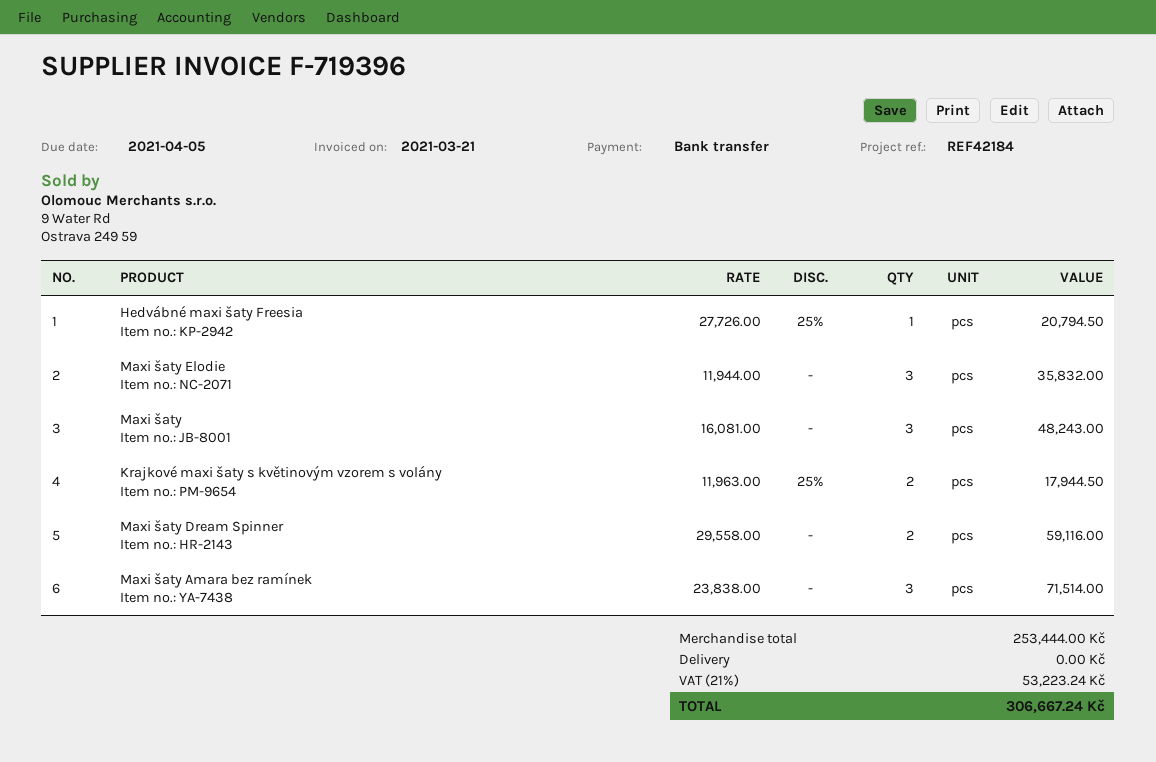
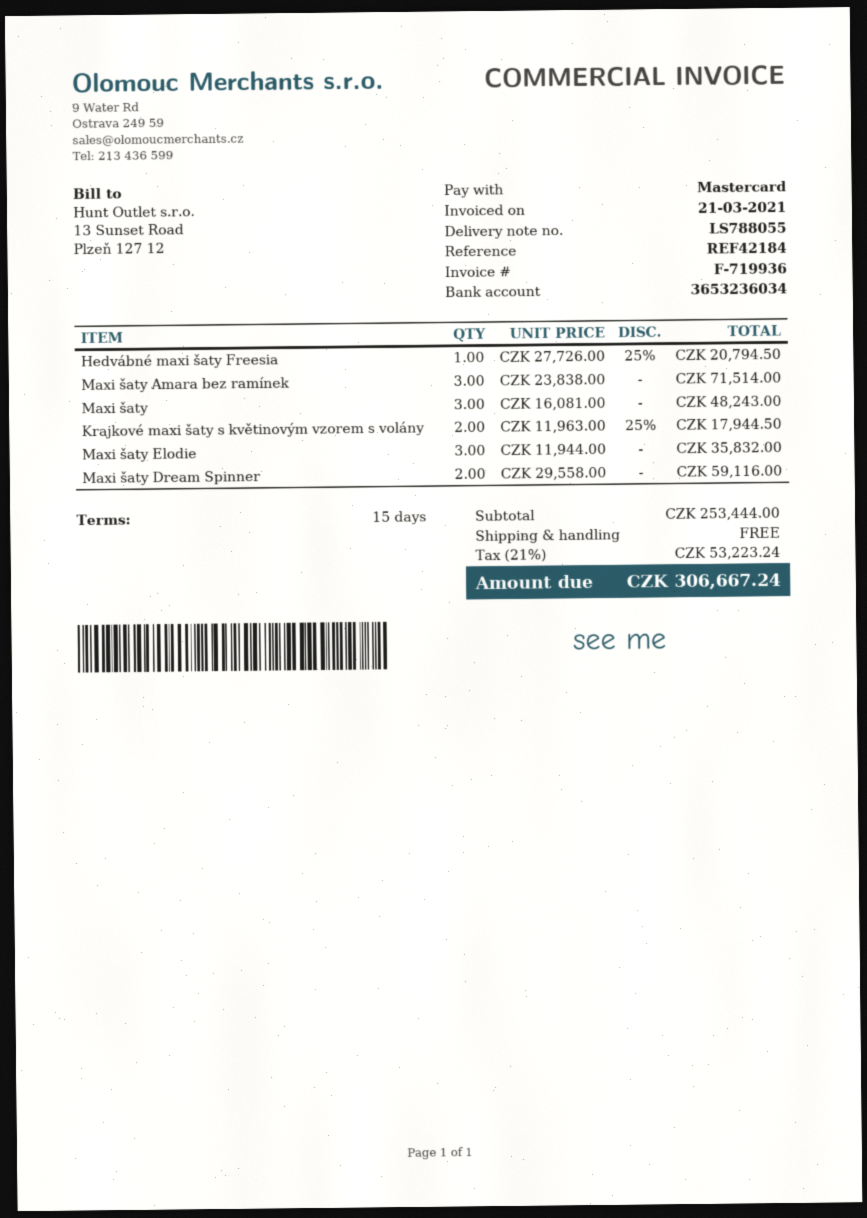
invoice number: F-719396 -> F-719936
payment method: bank transfer -> Mastercard

